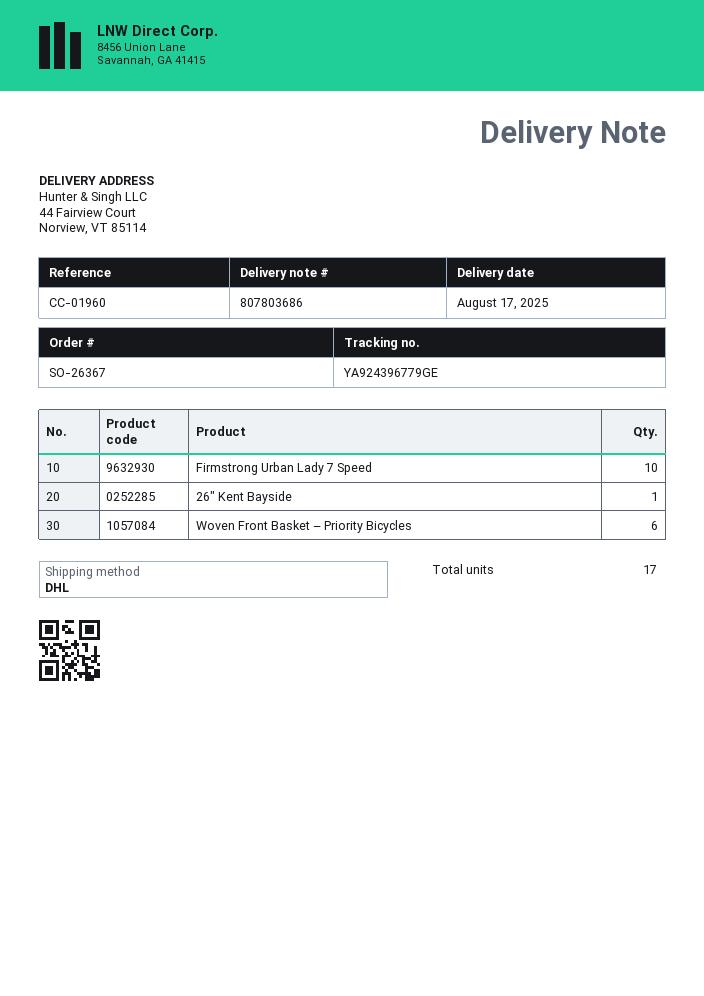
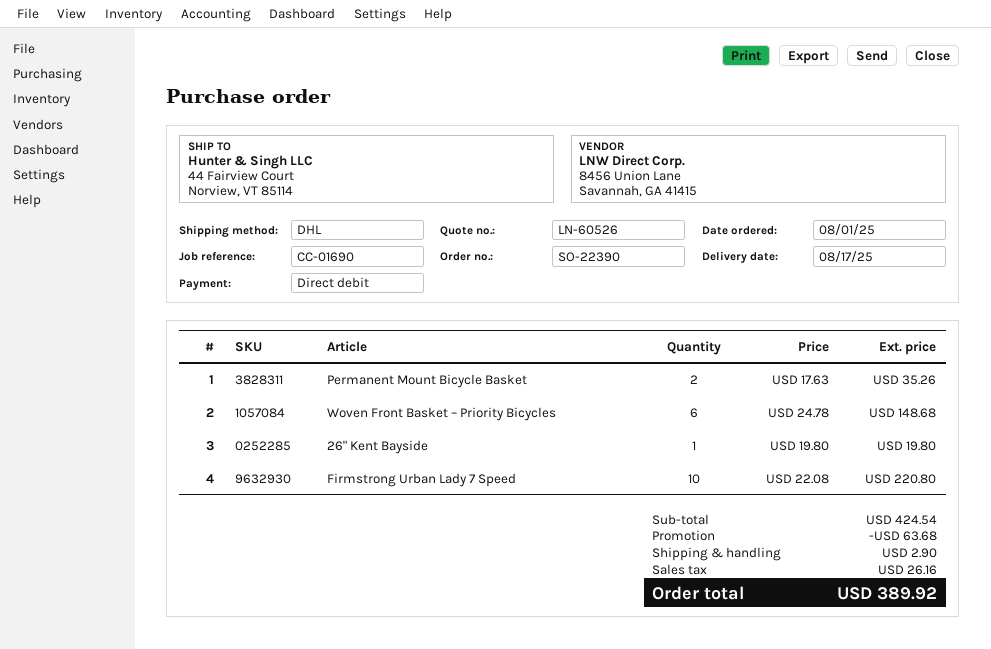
order number: SO-26367 -> SO-22390
reference: CC-01960 -> CC-01690
Permanent Mount Bicycle Basket: none -> 2

